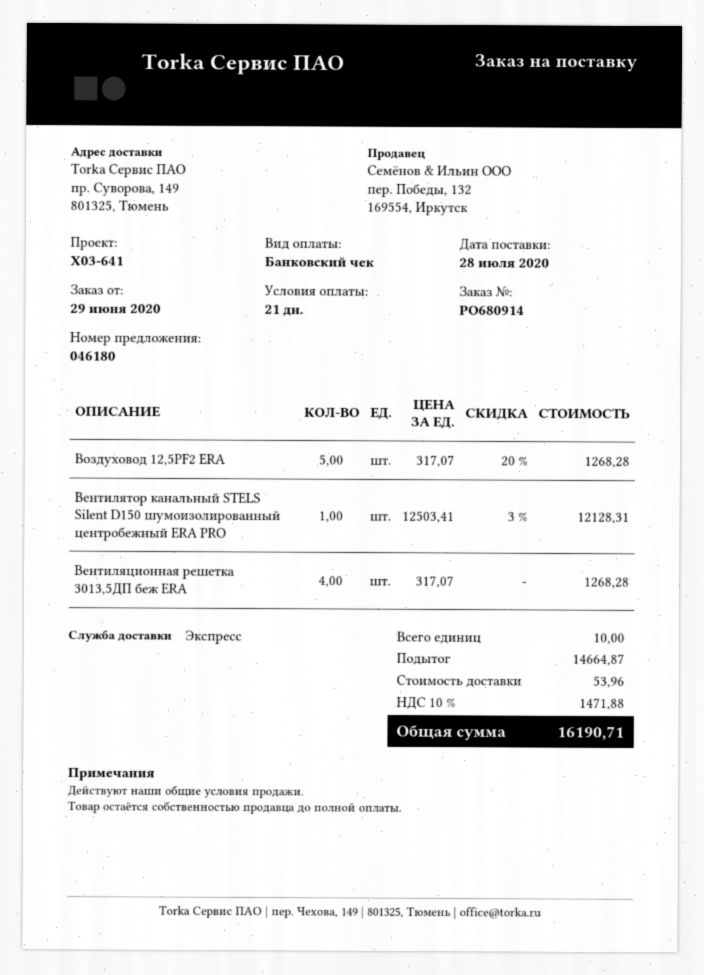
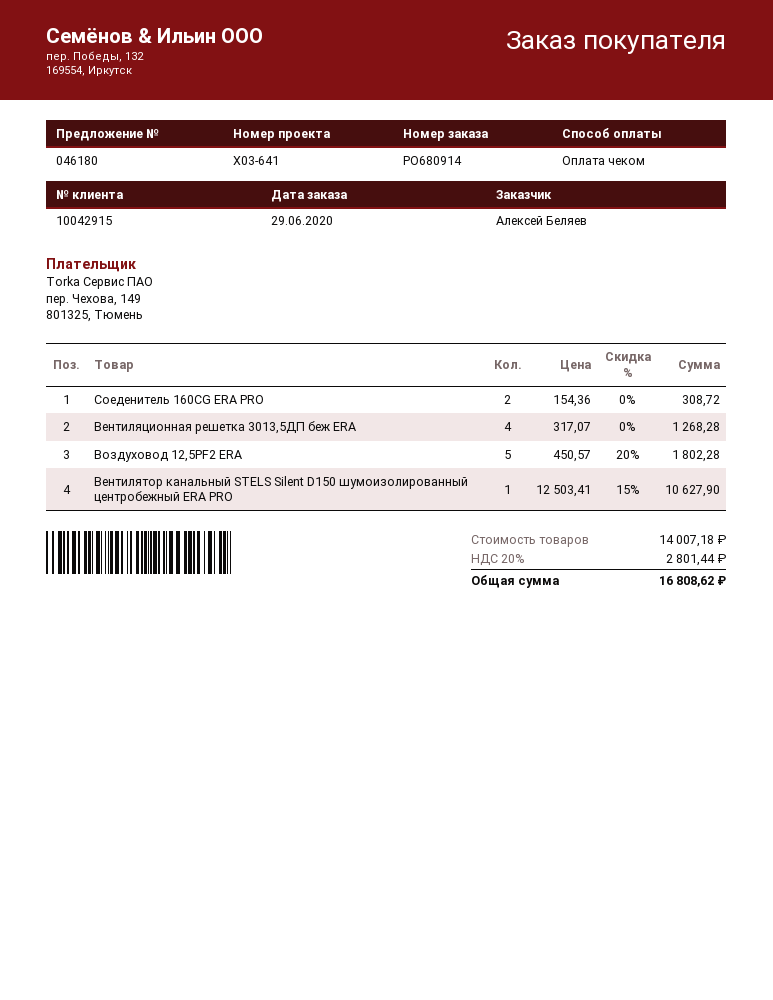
Воздуховод 12,5PF2 ERA: 5 x 317.07 - 20% = 1268.28 -> 5 x 450.57 - 20% = 1802.28
Вентилятор канальный STELS Silent D150 шумоизолированный центробежный ERA PRO: 1 x 12503.41 - 3% = 12128.31 -> 1 x 12503.41 - 15% = 10627.90
Соеденитель 160CG ERA PRO: none -> 2 x 154.36 = 308.72
subtotal: 14664.87 -> 14007.18
shipping: 53.96 -> none
tax: 10% = 1471.88 -> 20% = 2801.44
total: 16190.71 -> 16808.62

